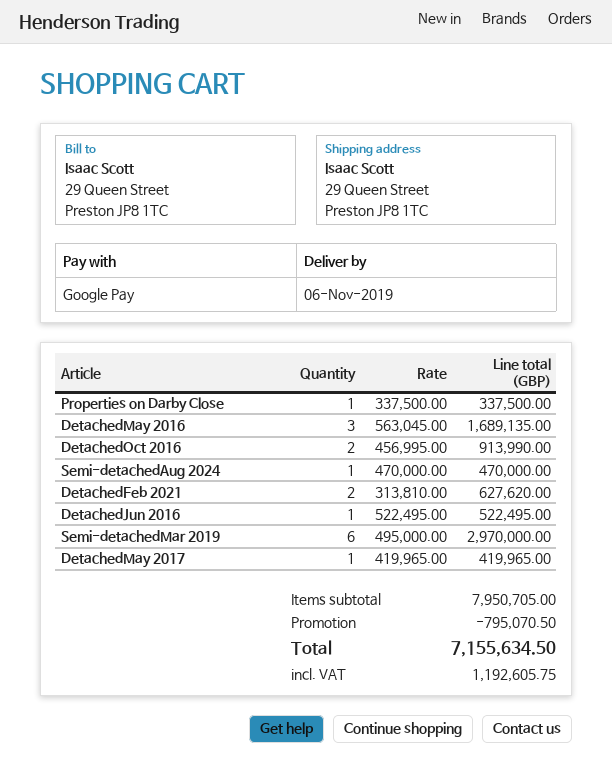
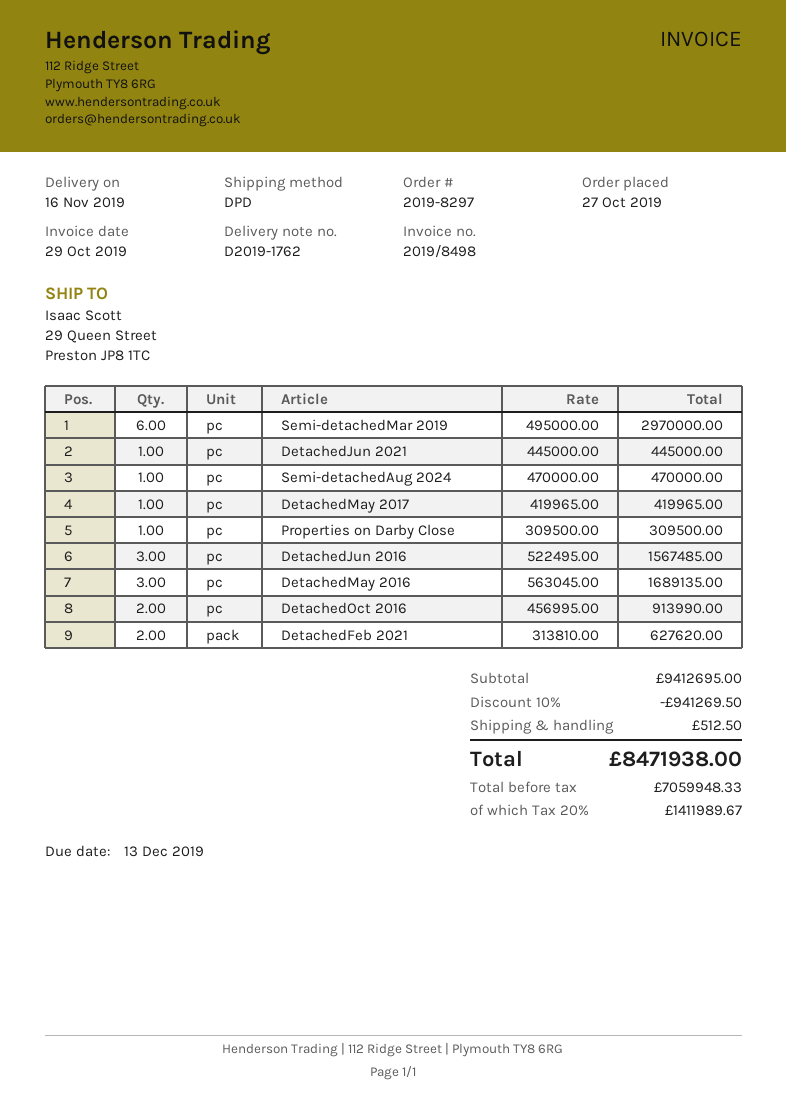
delivery date: 2019-11-06 -> 2019-11-16
Properties on Darby Close: 1 x 337500.00 = 337500.00 -> 1 x 309500.00 = 309500.00
DetachedJun 2016: 1 x 522495.00 = 522495.00 -> 3 x 522495.00 = 1567485.00
DetachedJun 2021: none -> 1 x 445000.00 = 445000.00
subtotal: 7950705.00 -> 9412695.00
discount: 795070.50 -> 941269.50
shipping: none -> 512.50
tax: 1192605.75 -> 1411989.67
total: 7155634.50 -> 8471938.00

